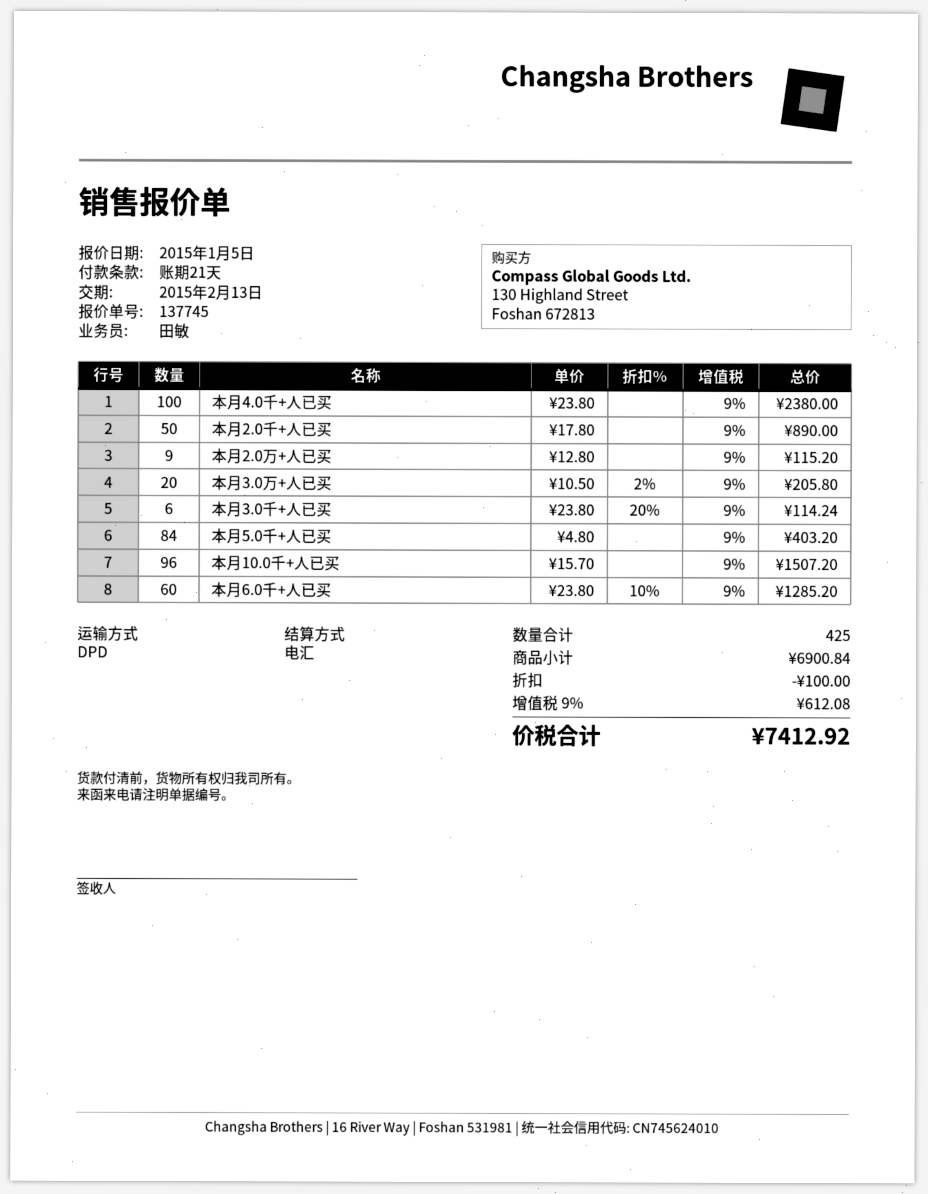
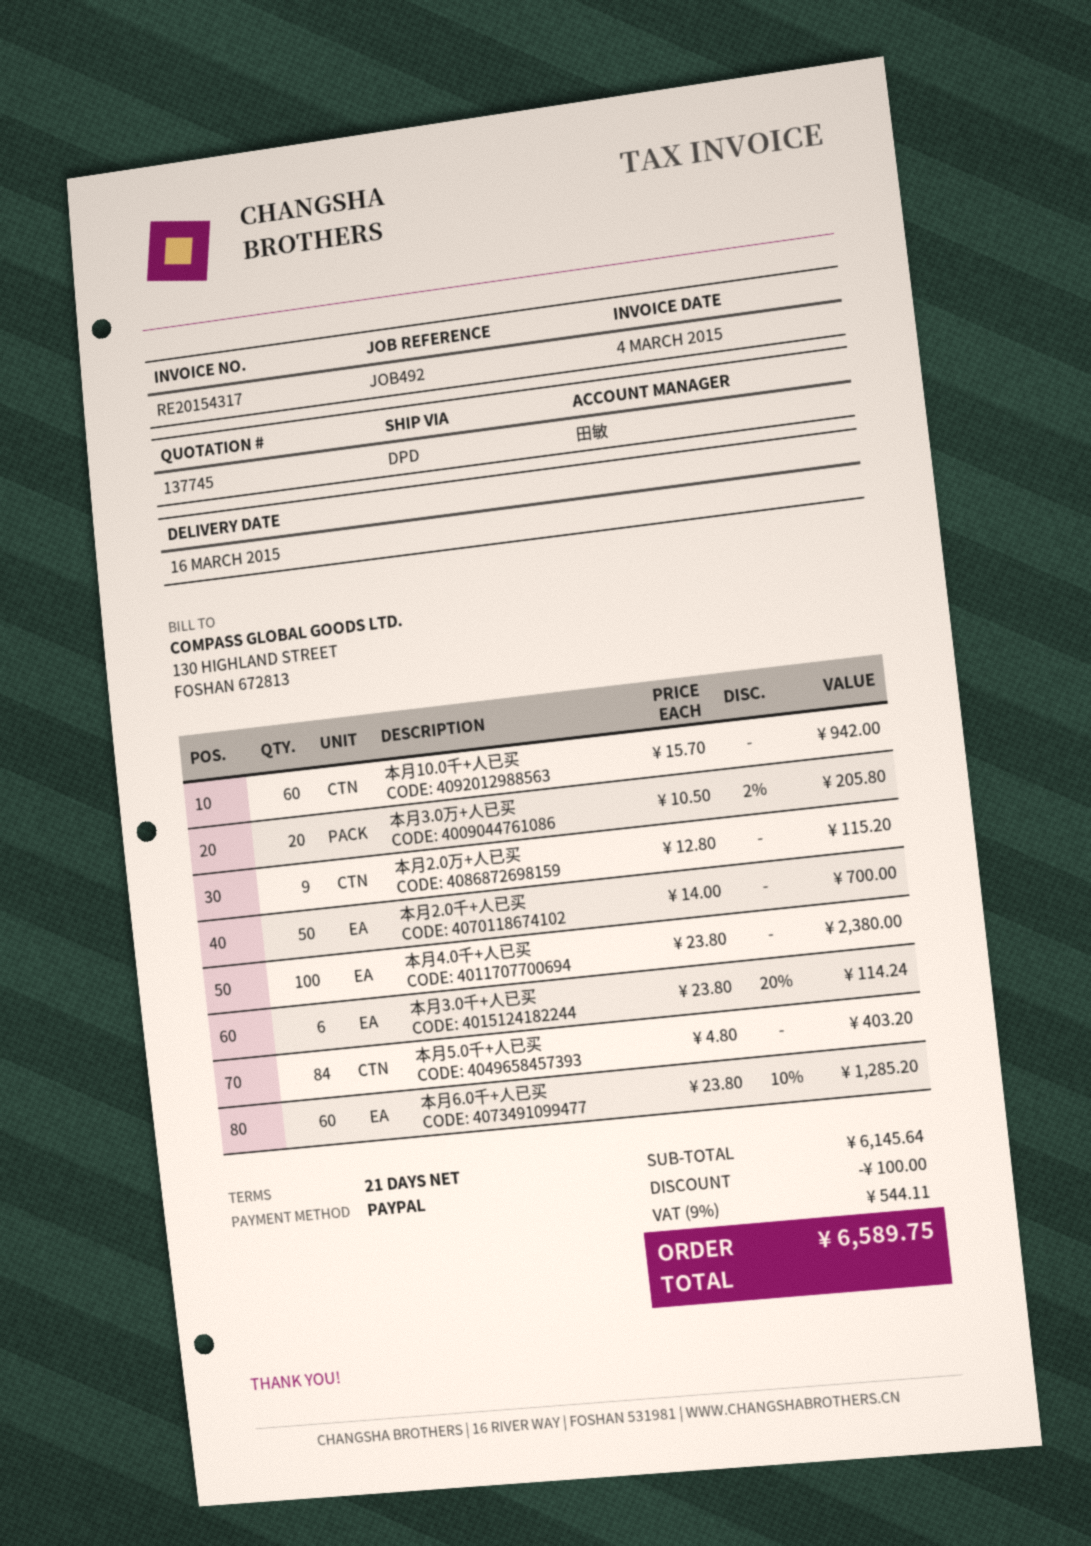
delivery date: 2015-02-13 -> 2015-03-16
payment method: bank transfer -> PayPal
本月2.0千+人已买: 50 x 17.80 = 890.00 -> 50 x 14.00 = 700.00
本月10.0千+人已买: 96 x 15.70 = 1507.20 -> 60 x 15.70 = 942.00
subtotal: 6900.84 -> 6145.64
tax: 9% = 612.08 -> 9% = 544.11
total: 7412.92 -> 6589.75

